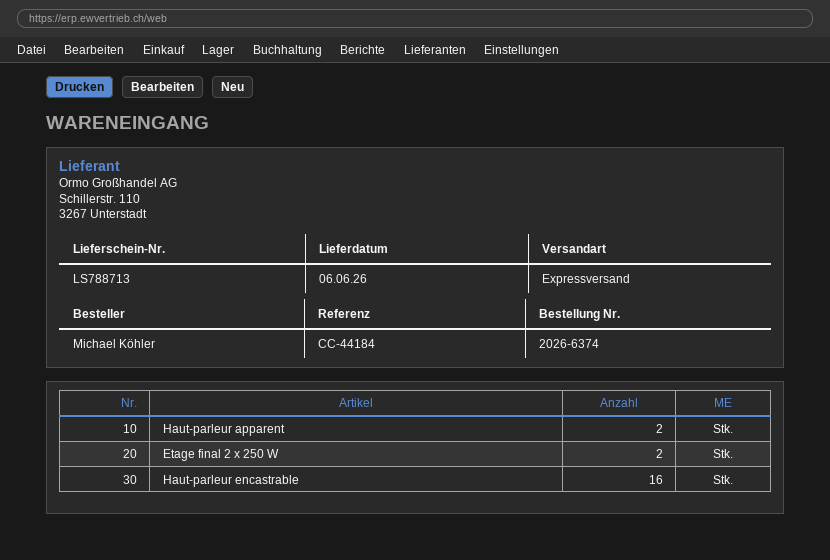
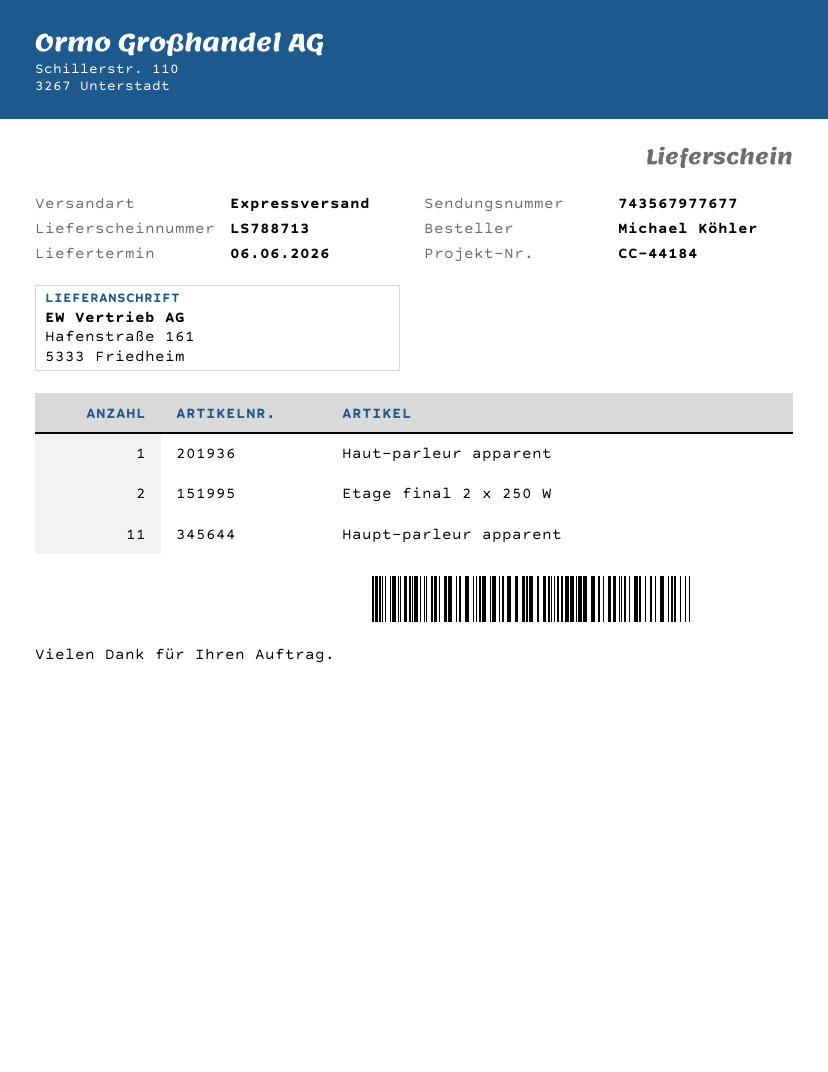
Haut-parleur apparent: 2 -> 1
Haut-parleur encastrable: 16 -> none
Haupt-parleur apparent: none -> 11

